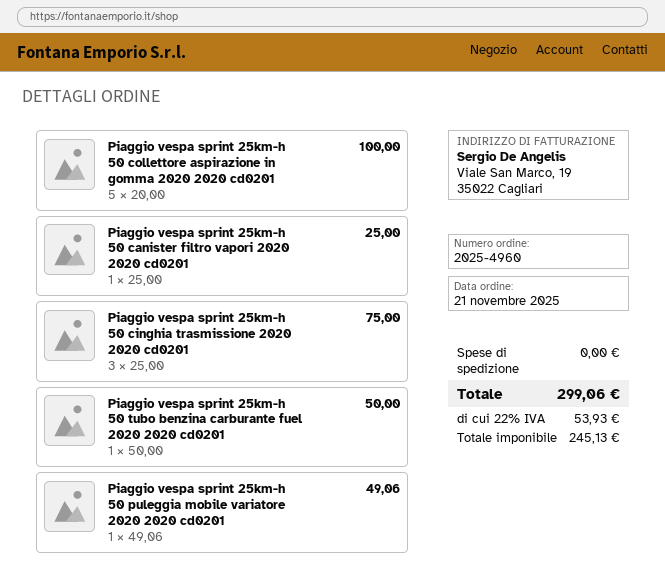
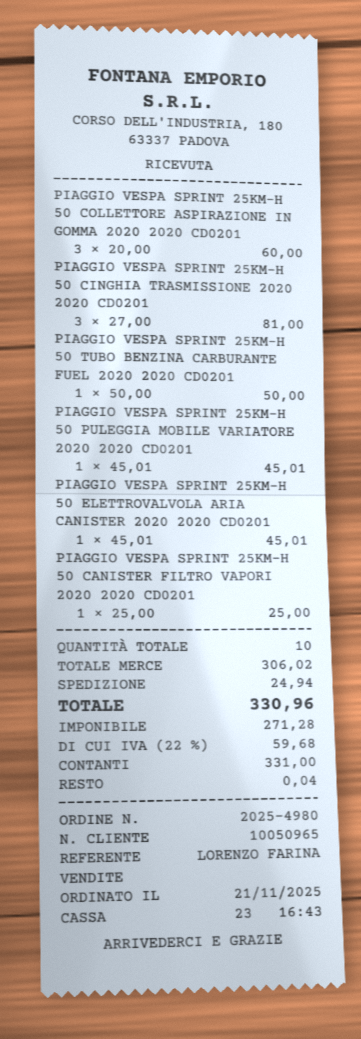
order number: 2025-4960 -> 2025-4980
Piaggio vespa sprint 25km-h 50 collettore aspirazione in gomma 2020 2020 cd0201: 5 x 20.00 = 100.00 -> 3 x 20.00 = 60.00
Piaggio vespa sprint 25km-h 50 cinghia trasmissione 2020 2020 cd0201: 3 x 25.00 = 75.00 -> 3 x 27.00 = 81.00
Piaggio vespa sprint 25km-h 50 puleggia mobile variatore 2020 2020 cd0201: 1 x 49.06 = 49.06 -> 1 x 45.01 = 45.01
PIAGGIO VESPA SPRINT 25KM-H 50 ELETTROVALVOLA ARIA CANISTER 2020 2020 CD0201: none -> 1 x 45.01 = 45.01
shipping: 0.00 -> 24.94
net: 245.13 -> 271.28
tax: 22% = 53.93 -> 22% = 59.68
total: 299.06 -> 330.96

